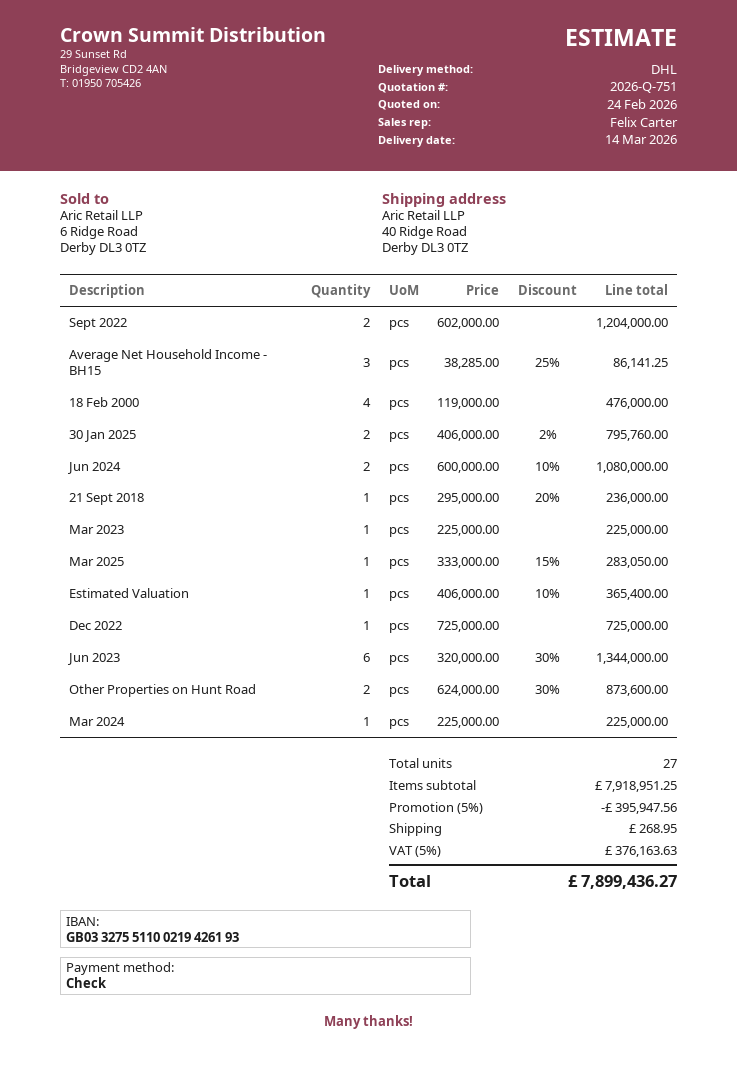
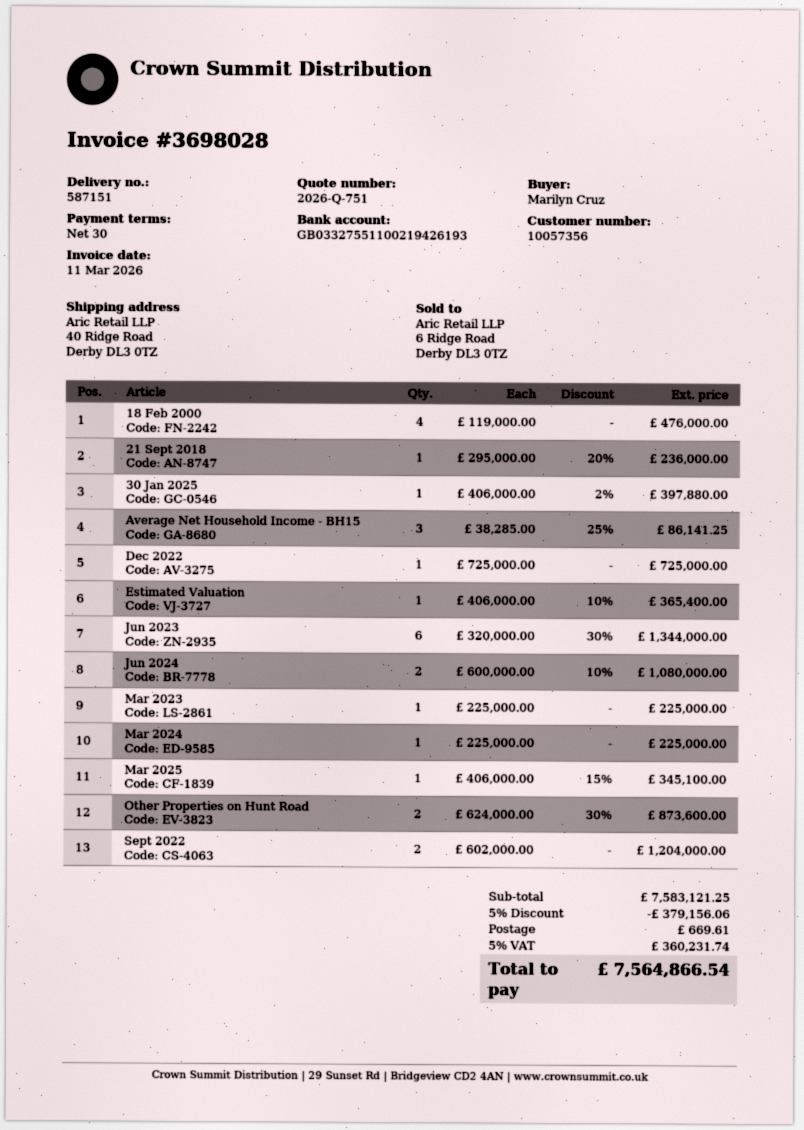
30 Jan 2025: 2 x 406000.00 - 2% = 795760.00 -> 1 x 406000.00 - 2% = 397880.00
Mar 2025: 1 x 333000.00 - 15% = 283050.00 -> 1 x 406000.00 - 15% = 345100.00
subtotal: 7918951.25 -> 7583121.25
discount: 5% = 395947.56 -> 5% = 379156.06
shipping: 268.95 -> 669.61
tax: 5% = 376163.63 -> 5% = 360231.74
total: 7899436.27 -> 7564866.54

